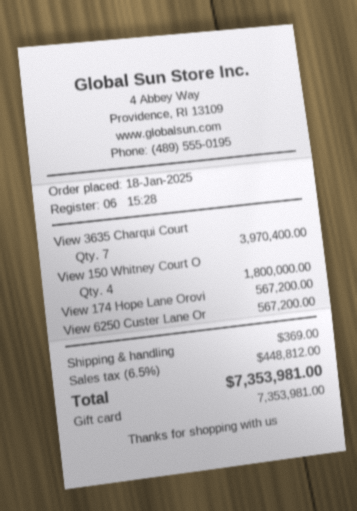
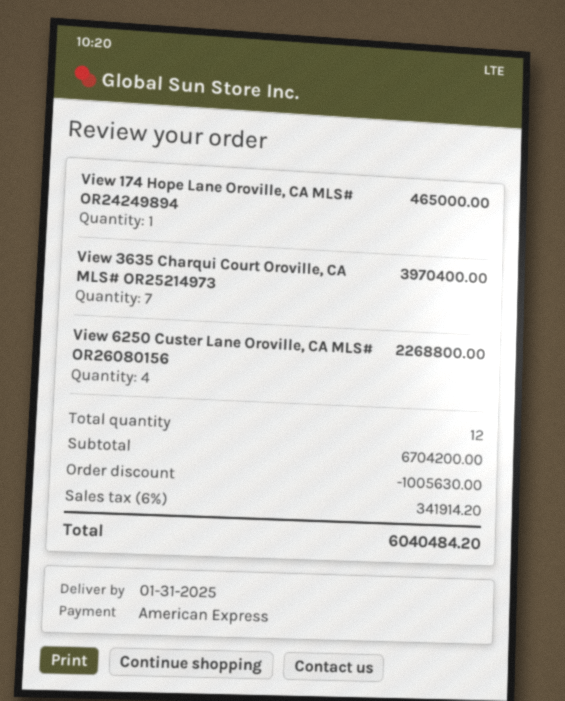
payment method: gift card -> American Express
View 150 Whitney Court O: 4 for 1800000.00 -> none
View 174 Hope Lane Orovi: 1 for 567200.00 -> 1 for 465000.00
View 6250 Custer Lane Or: 1 for 567200.00 -> 4 for 2268800.00
discount: none -> 1005630.00
shipping: 369.00 -> none
tax: 6.5% = 448812.00 -> 6% = 341914.20
total: 7353981.00 -> 6040484.20

